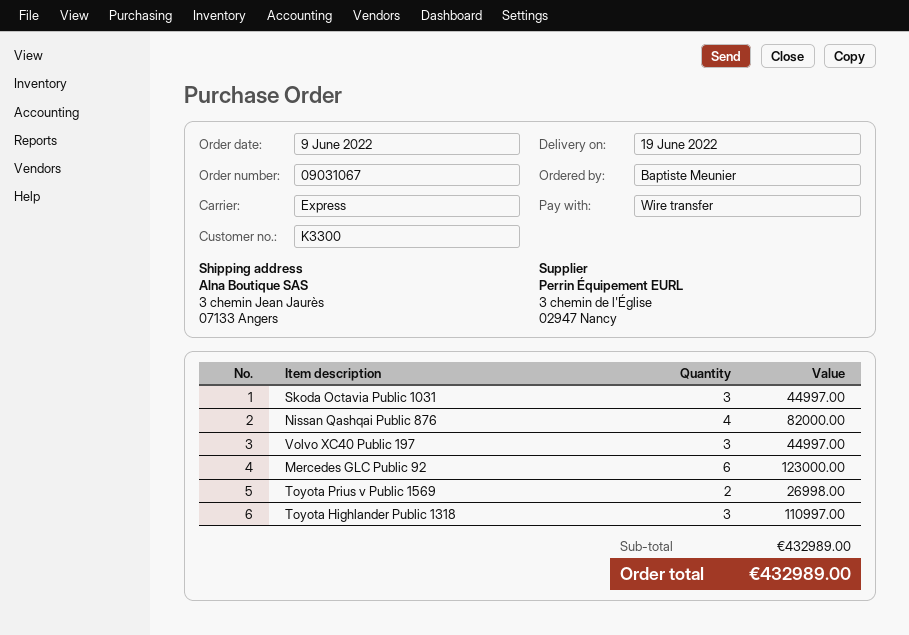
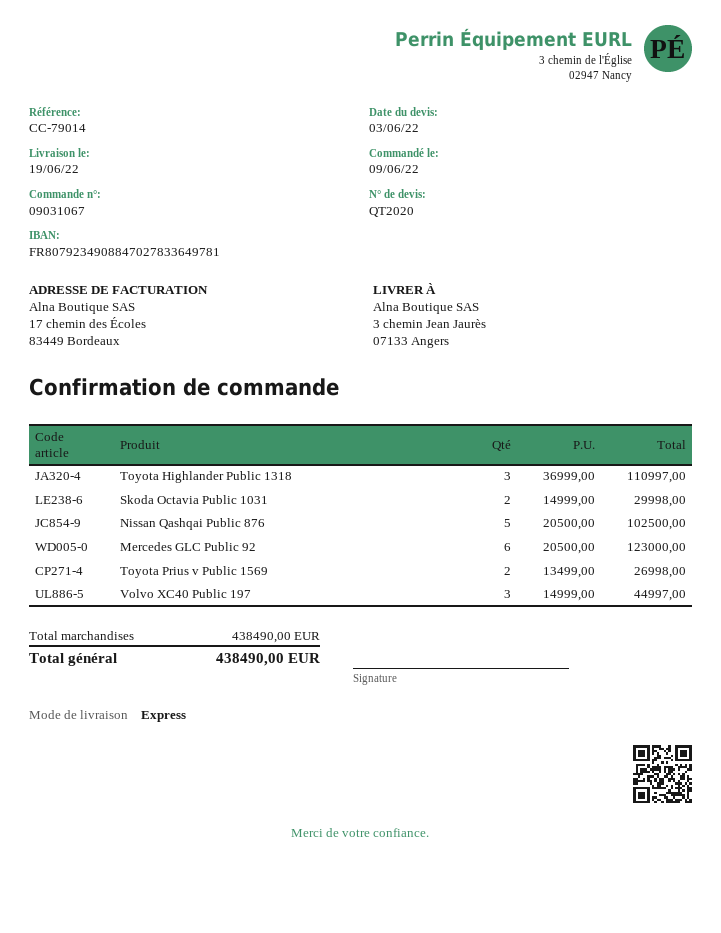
Skoda Octavia Public 1031: 3 for 44997.00 -> 2 for 29998.00
Nissan Qashqai Public 876: 4 for 82000.00 -> 5 for 102500.00
subtotal: 432989.00 -> 438490.00
total: 432989.00 -> 438490.00

